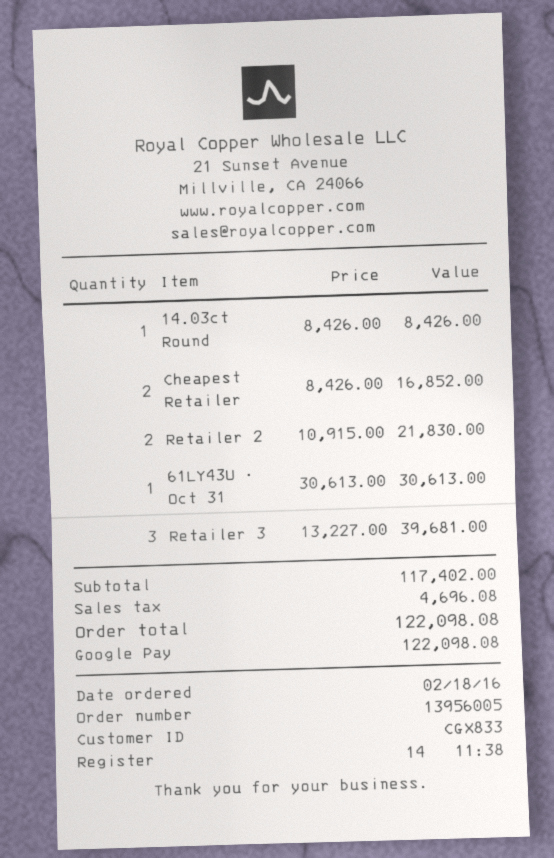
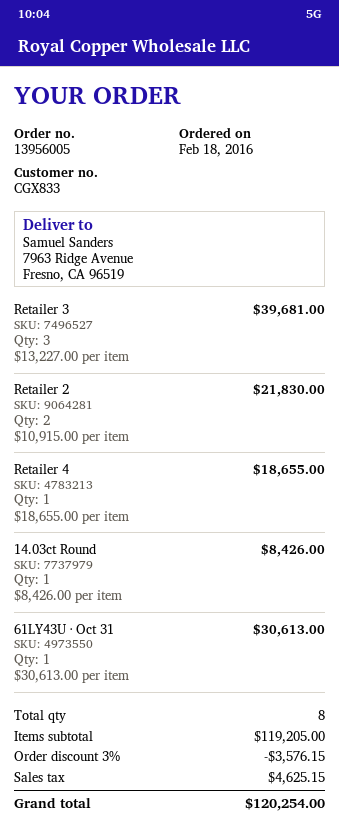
Cheapest Retailer: 2 x 8426.00 = 16852.00 -> none
Retailer 4: none -> 1 x 18655.00 = 18655.00
subtotal: 117402.00 -> 119205.00
discount: none -> 3% = 3576.15
tax: 4696.08 -> 4625.15
total: 122098.08 -> 120254.00

